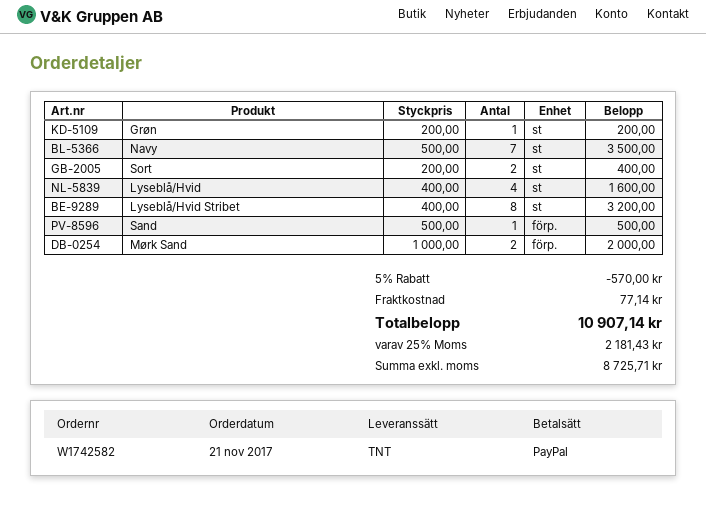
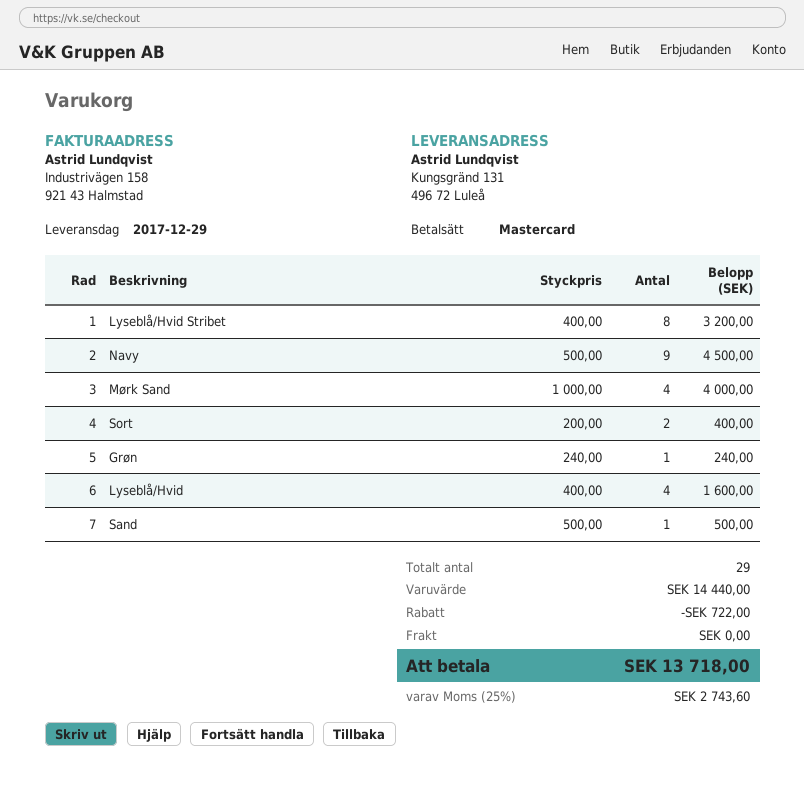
payment method: PayPal -> Mastercard
Grøn: 1 x 200.00 = 200.00 -> 1 x 240.00 = 240.00
Navy: 7 x 500.00 = 3500.00 -> 9 x 500.00 = 4500.00
Mørk Sand: 2 x 1000.00 = 2000.00 -> 4 x 1000.00 = 4000.00
discount: 570.00 -> 722.00
shipping: 77.14 -> 0.00
tax: 25% = 2181.43 -> 25% = 2743.60
total: 10907.14 -> 13718.00

